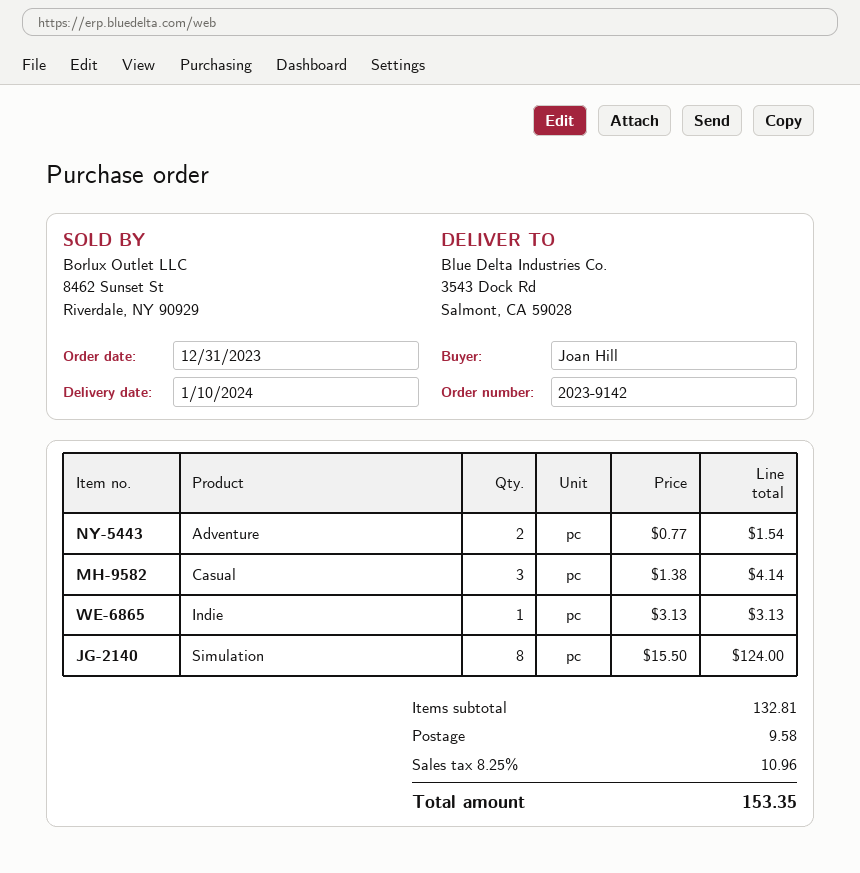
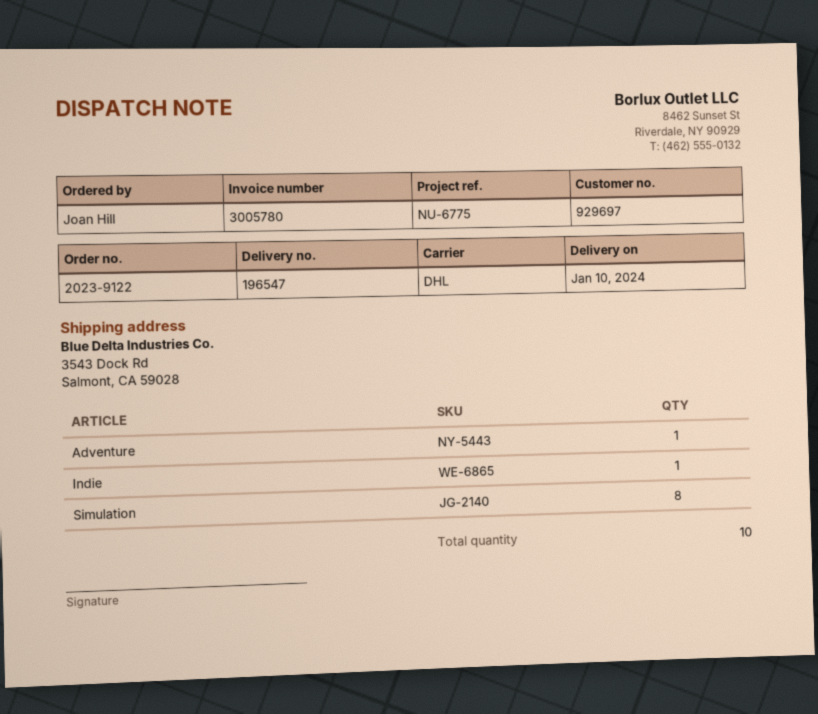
order number: 2023-9142 -> 2023-9122
Adventure: 2 -> 1
Casual: 3 -> none

